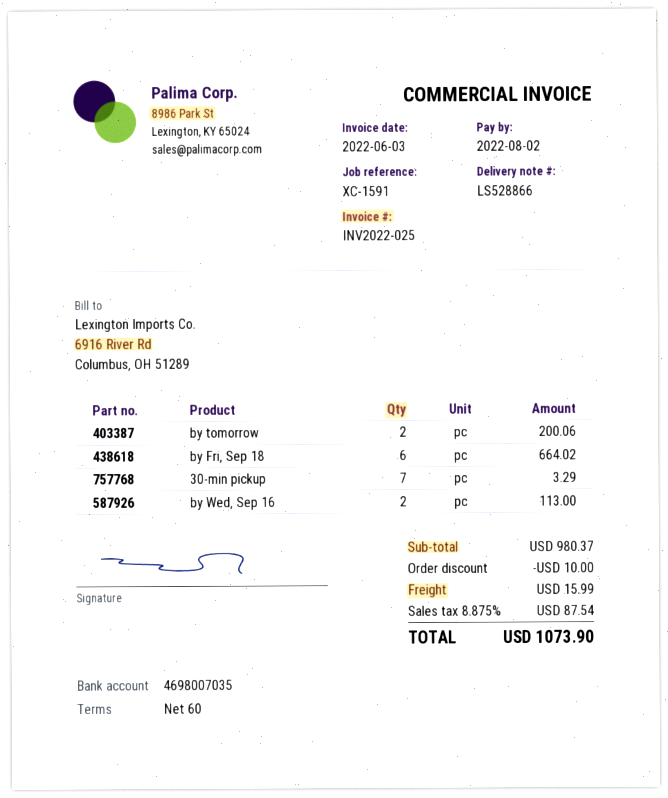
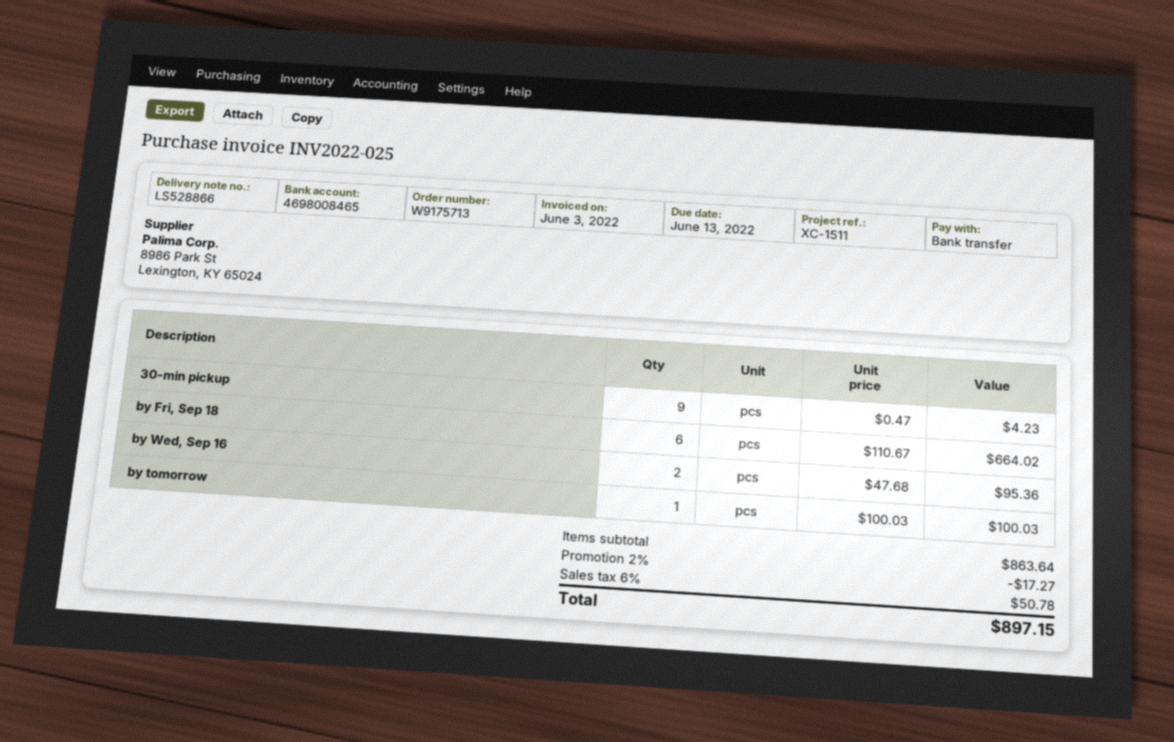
due date: 2022-08-02 -> 2022-06-13
reference: XC-1591 -> XC-1511
bank account: 4698007035 -> 4698008465
by tomorrow: 2 for 200.06 -> 1 for 100.03
30-min pickup: 7 for 3.29 -> 9 for 4.23
by Wed, Sep 16: 2 for 113.00 -> 2 for 95.36
subtotal: 980.37 -> 863.64
discount: 10.00 -> 17.27
shipping: 15.99 -> none
tax: 8.875% = 87.54 -> 6% = 50.78
total: 1073.90 -> 897.15

